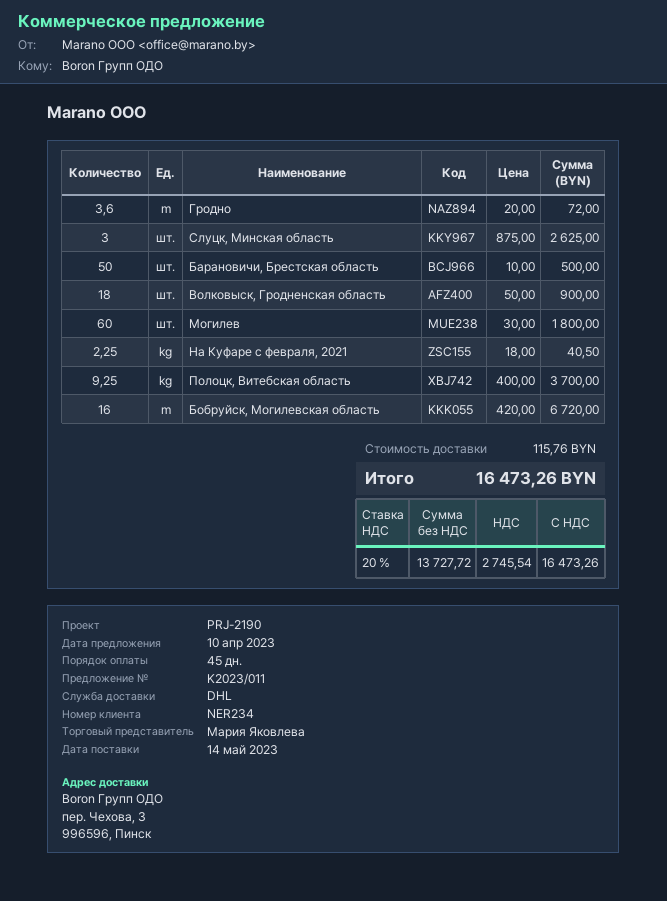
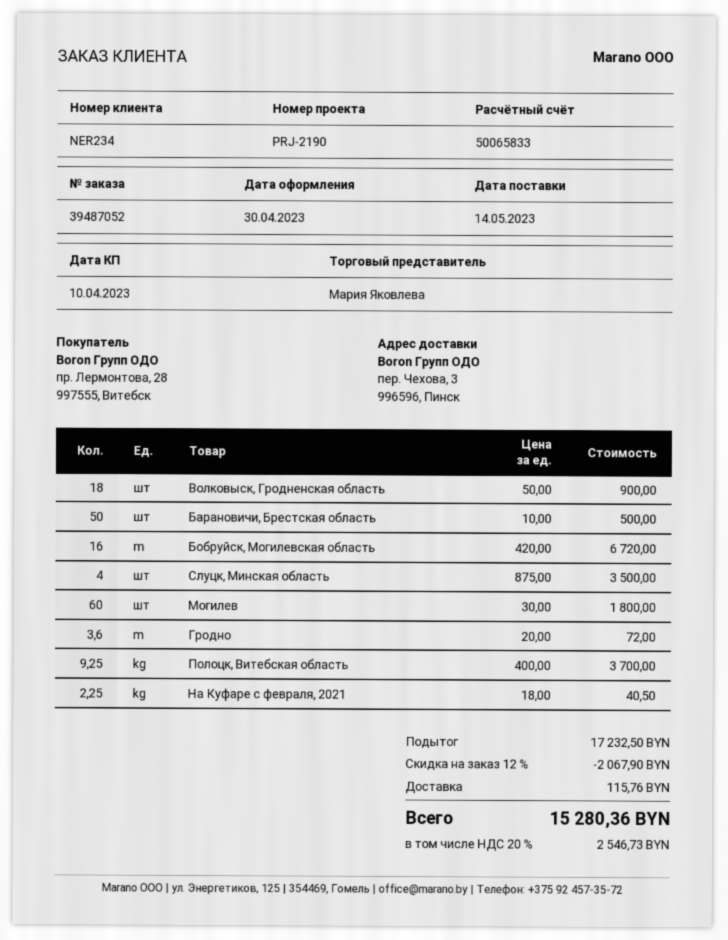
Слуцк, Минская область: 3 x 875.00 = 2625.00 -> 4 x 875.00 = 3500.00
discount: none -> 12% = 2067.90
tax: 20% = 2745.54 -> 20% = 2546.73
total: 16473.26 -> 15280.36

